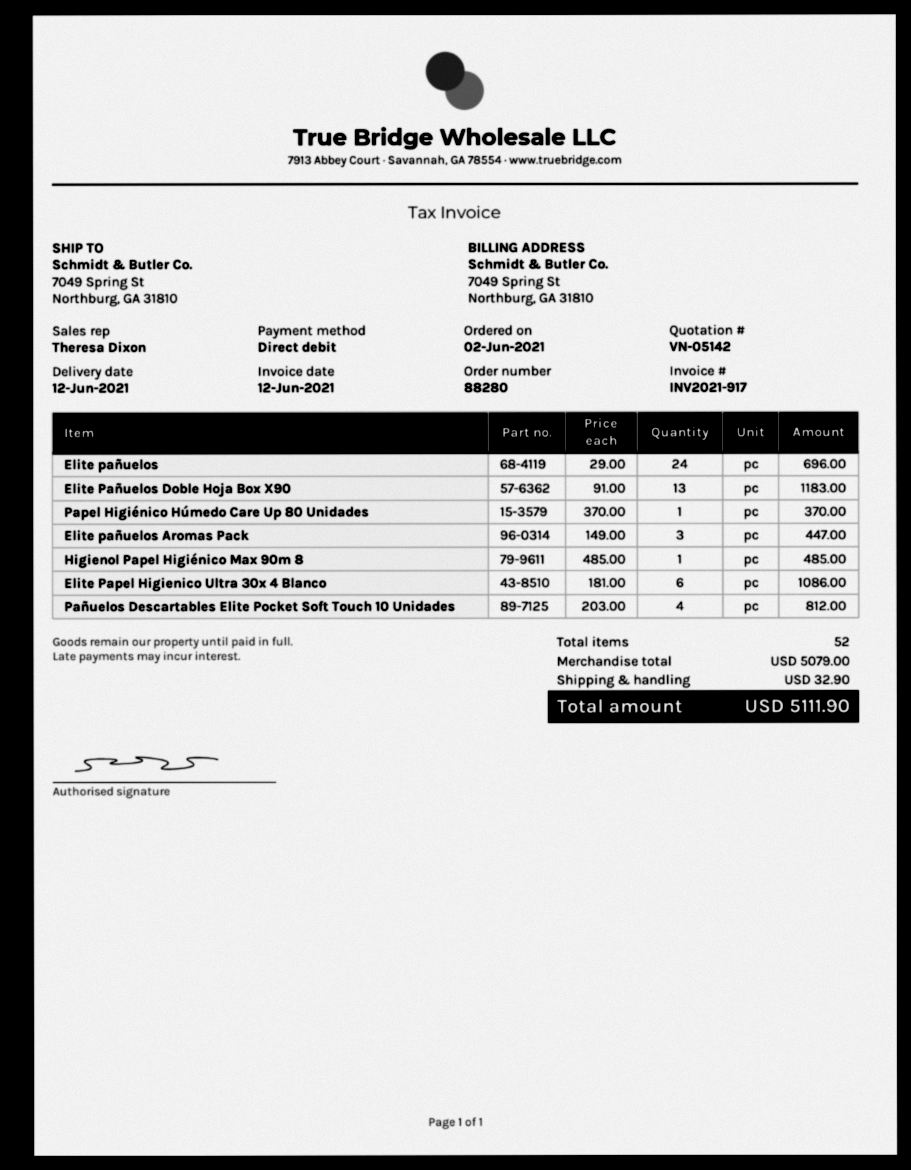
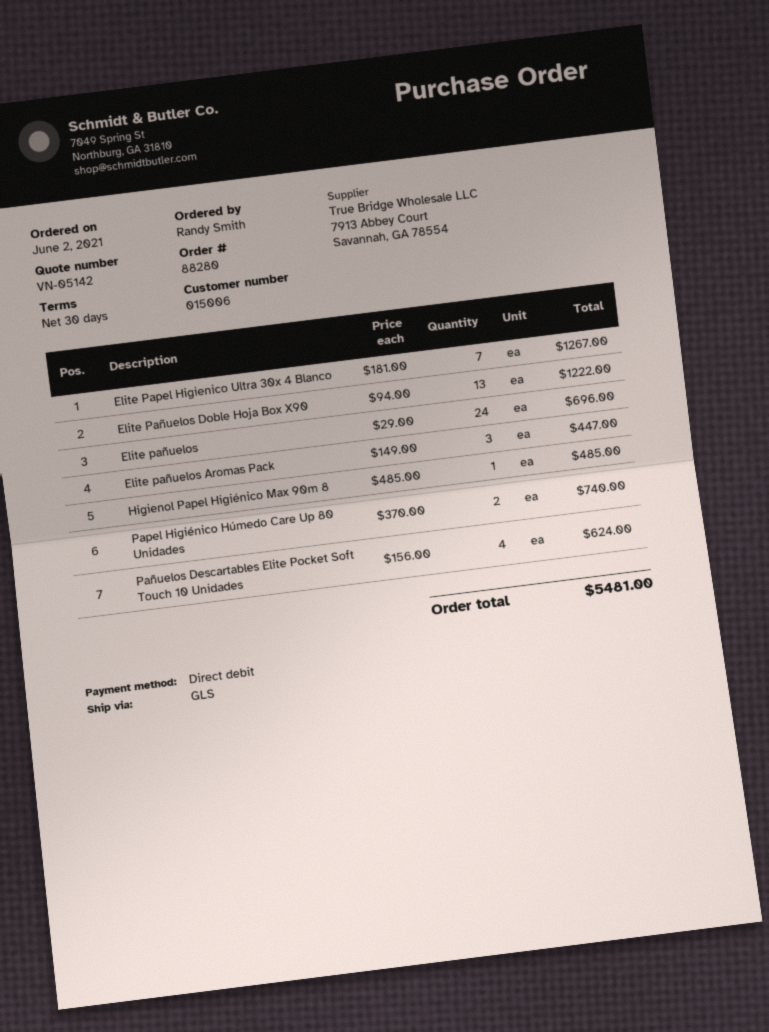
Elite Pañuelos Doble Hoja Box X90: 13 x 91.00 = 1183.00 -> 13 x 94.00 = 1222.00
Papel Higiénico Húmedo Care Up 80 Unidades: 1 x 370.00 = 370.00 -> 2 x 370.00 = 740.00
Elite Papel Higienico Ultra 30x 4 Blanco: 6 x 181.00 = 1086.00 -> 7 x 181.00 = 1267.00
Pañuelos Descartables Elite Pocket Soft Touch 10 Unidades: 4 x 203.00 = 812.00 -> 4 x 156.00 = 624.00
shipping: 32.90 -> none
total: 5111.90 -> 5481.00

